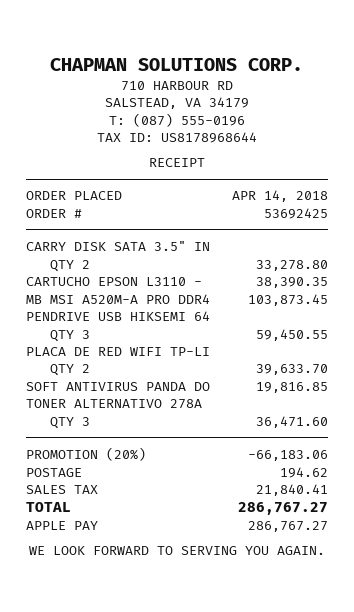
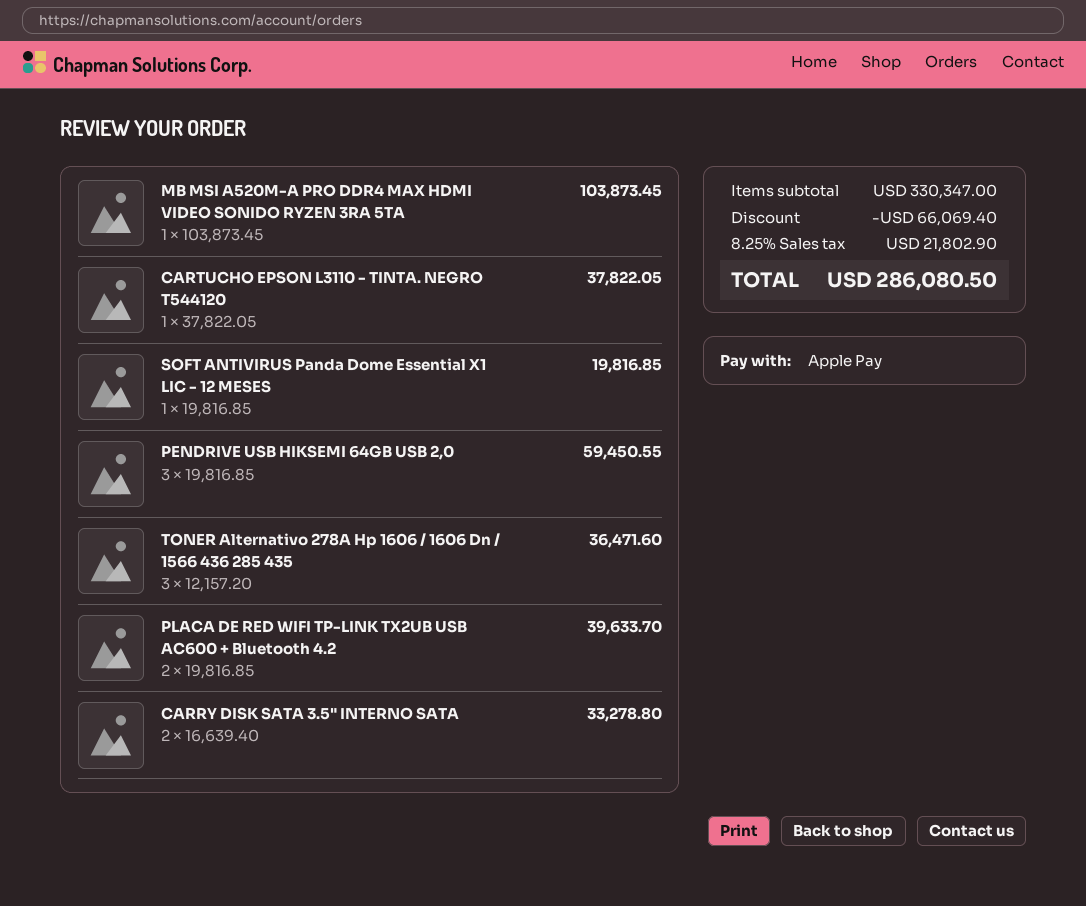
CARTUCHO EPSON L3110 -: 1 for 38390.35 -> 1 for 37822.05
discount: 66183.06 -> 66069.40
shipping: 194.62 -> none
tax: 21840.41 -> 21802.90
total: 286767.27 -> 286080.50

